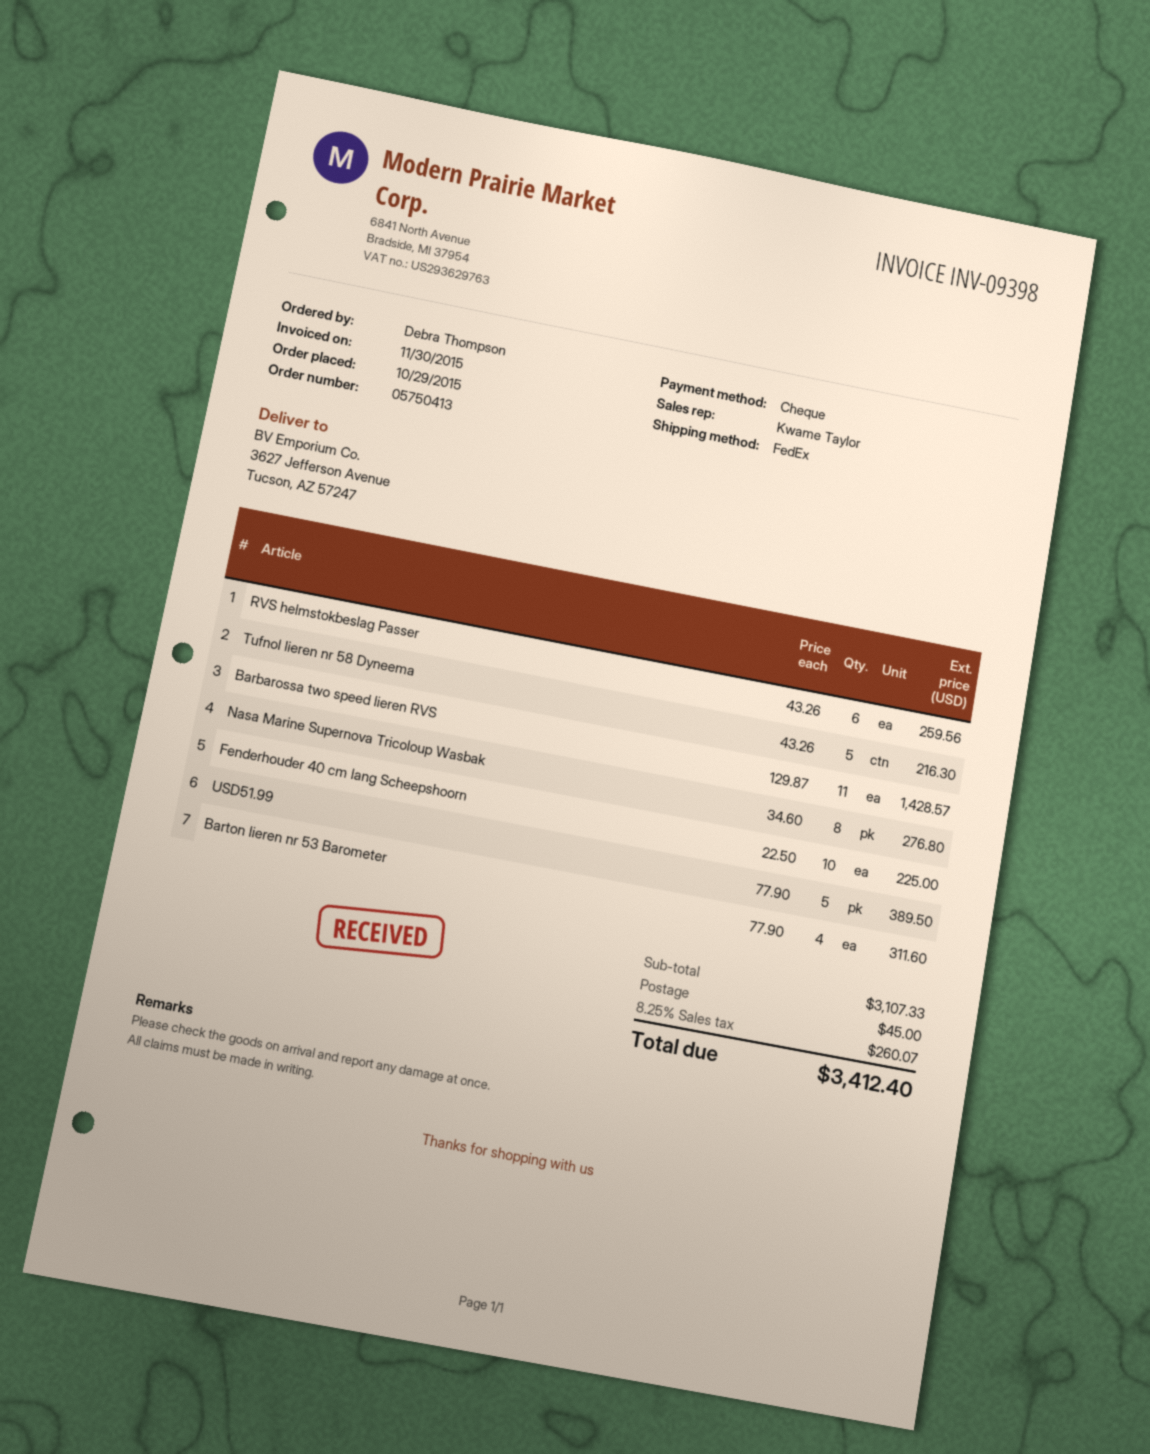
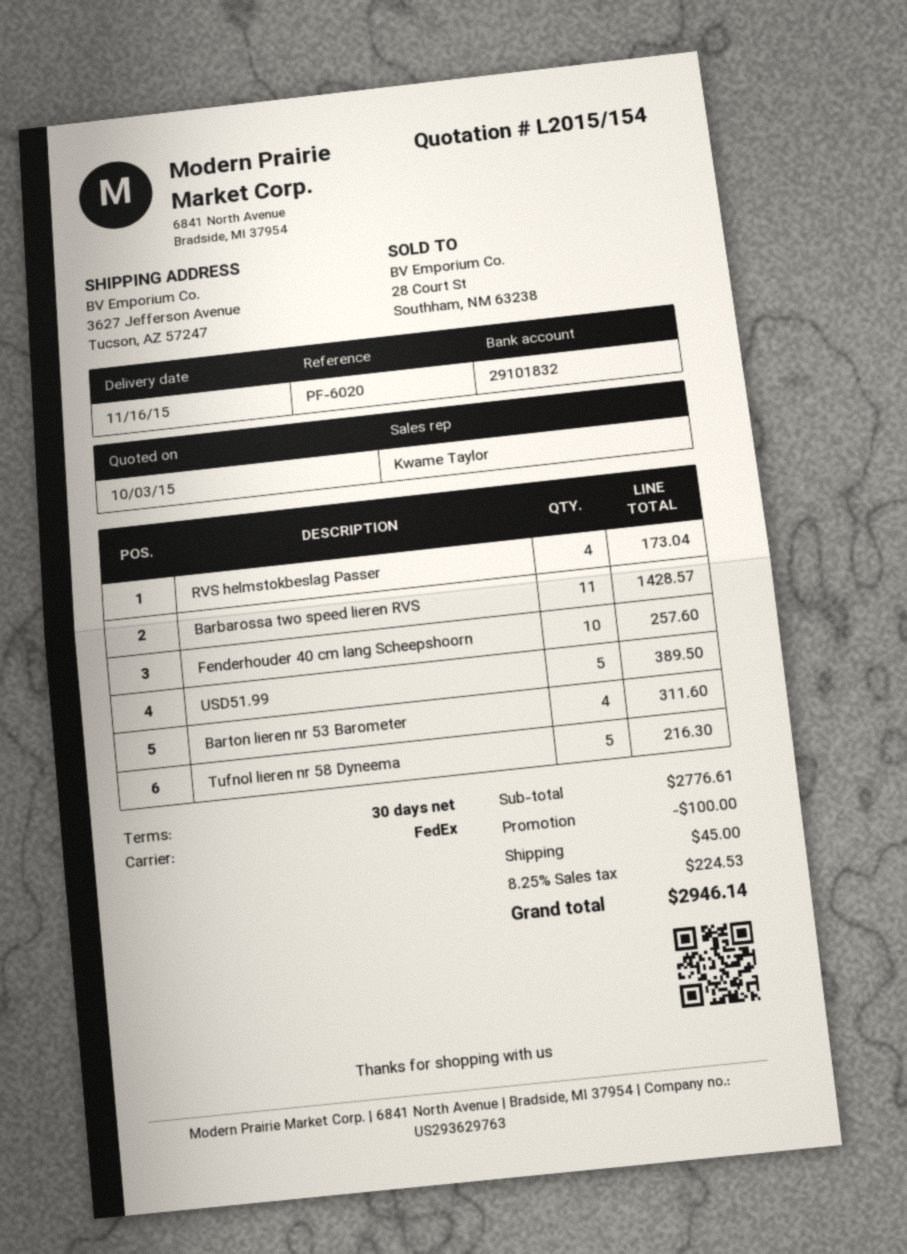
RVS helmstokbeslag Passer: 6 for 259.56 -> 4 for 173.04
Nasa Marine Supernova Tricoloup Wasbak: 8 for 276.80 -> none
Fenderhouder 40 cm lang Scheepshoorn: 10 for 225.00 -> 10 for 257.60
subtotal: 3107.33 -> 2776.61
discount: none -> 100.00
tax: 8.25% = 260.07 -> 8.25% = 224.53
total: 3412.40 -> 2946.14

